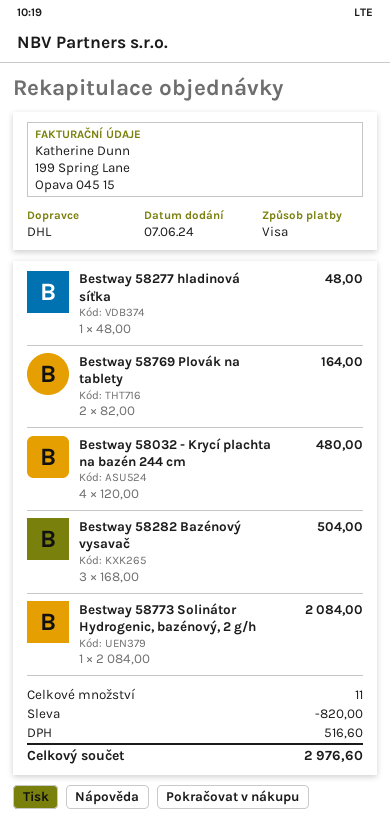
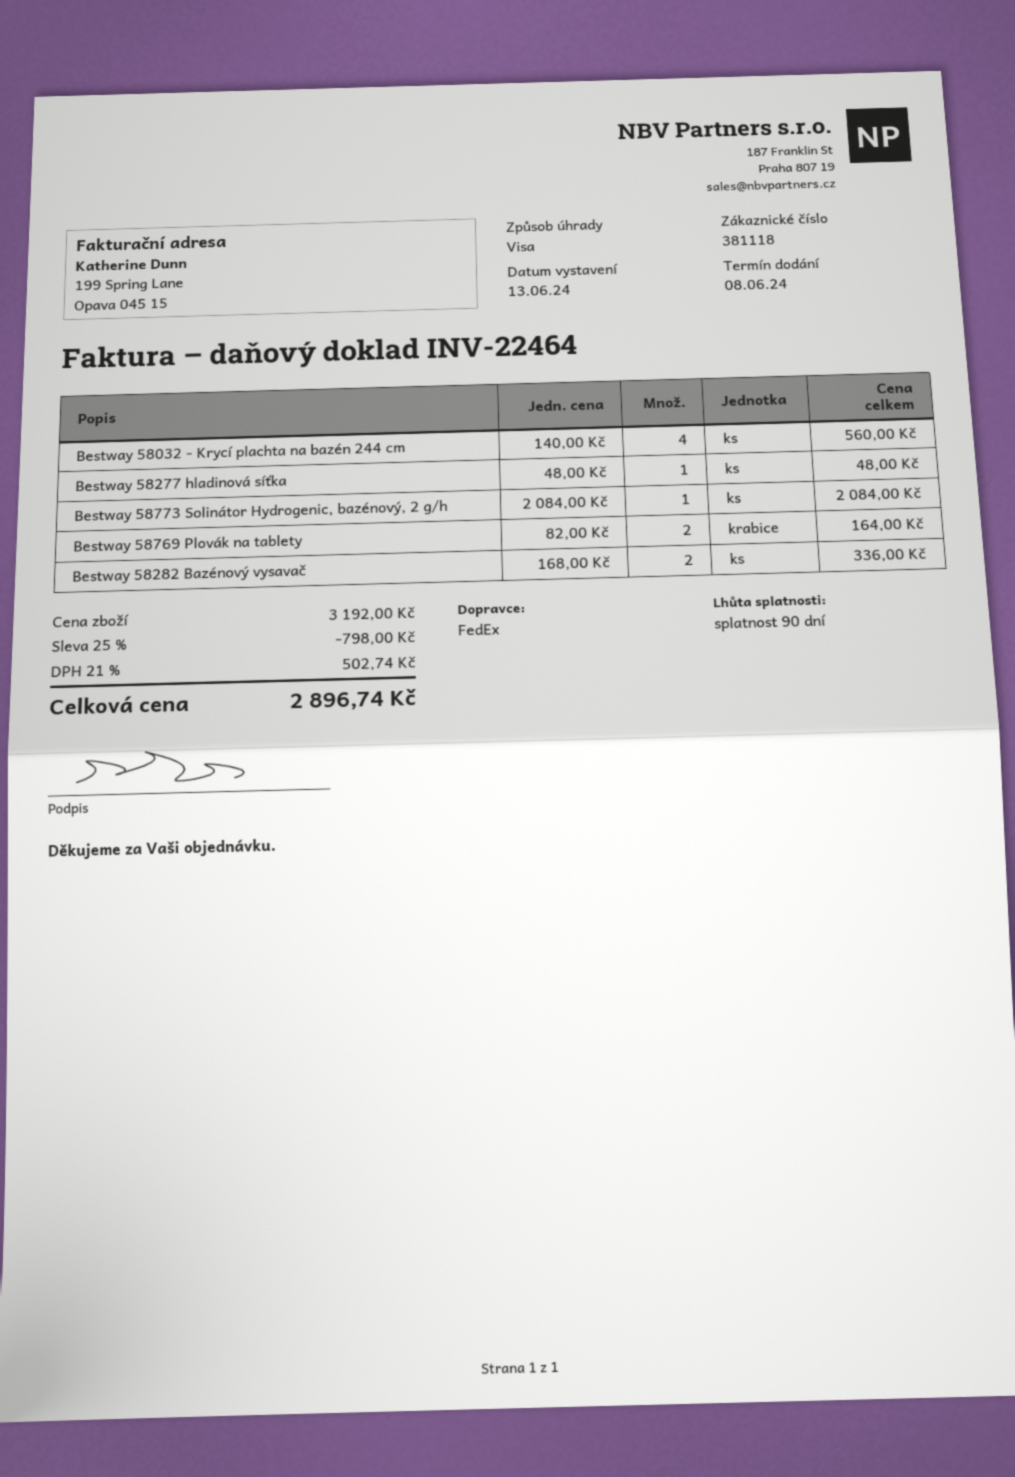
delivery date: 2024-06-07 -> 2024-06-08
shipping method: DHL -> FedEx
Bestway 58032 - Krycí plachta na bazén 244 cm: 4 x 120.00 = 480.00 -> 4 x 140.00 = 560.00
Bestway 58282 Bazénový vysavač: 3 x 168.00 = 504.00 -> 2 x 168.00 = 336.00
discount: 820.00 -> 798.00
tax: 516.60 -> 502.74
total: 2976.60 -> 2896.74

